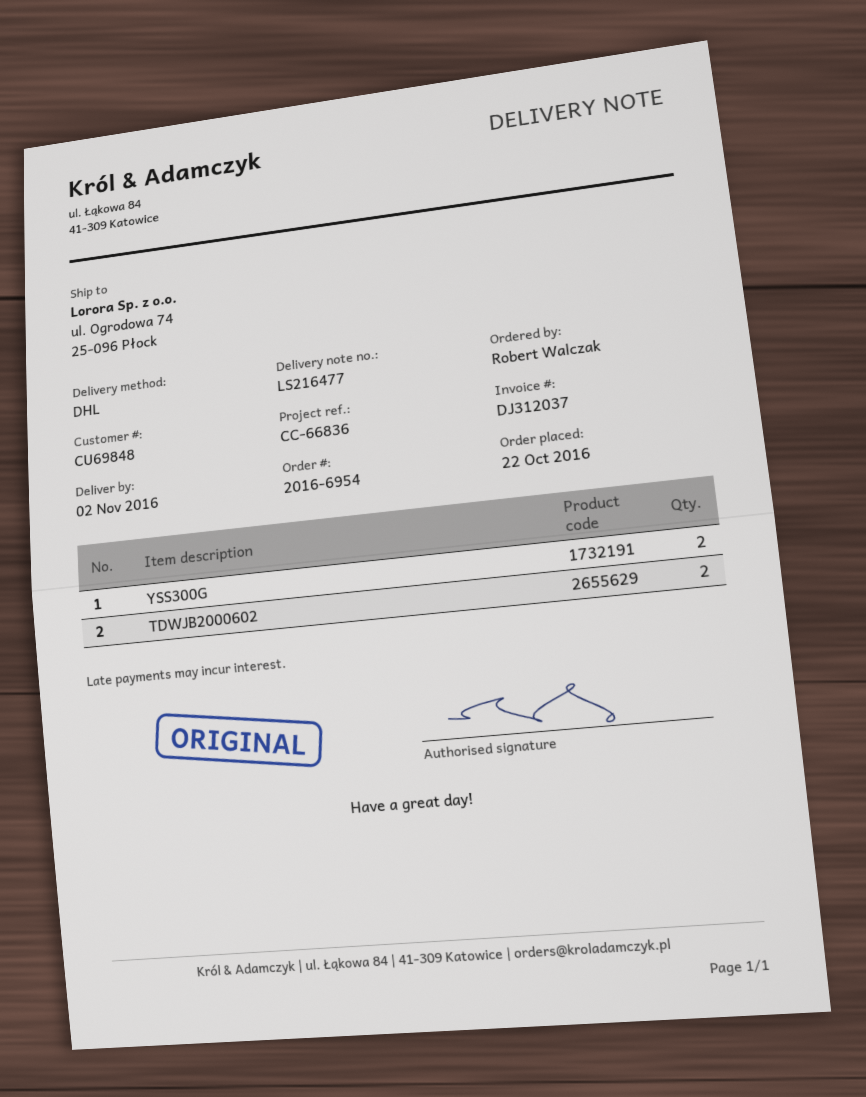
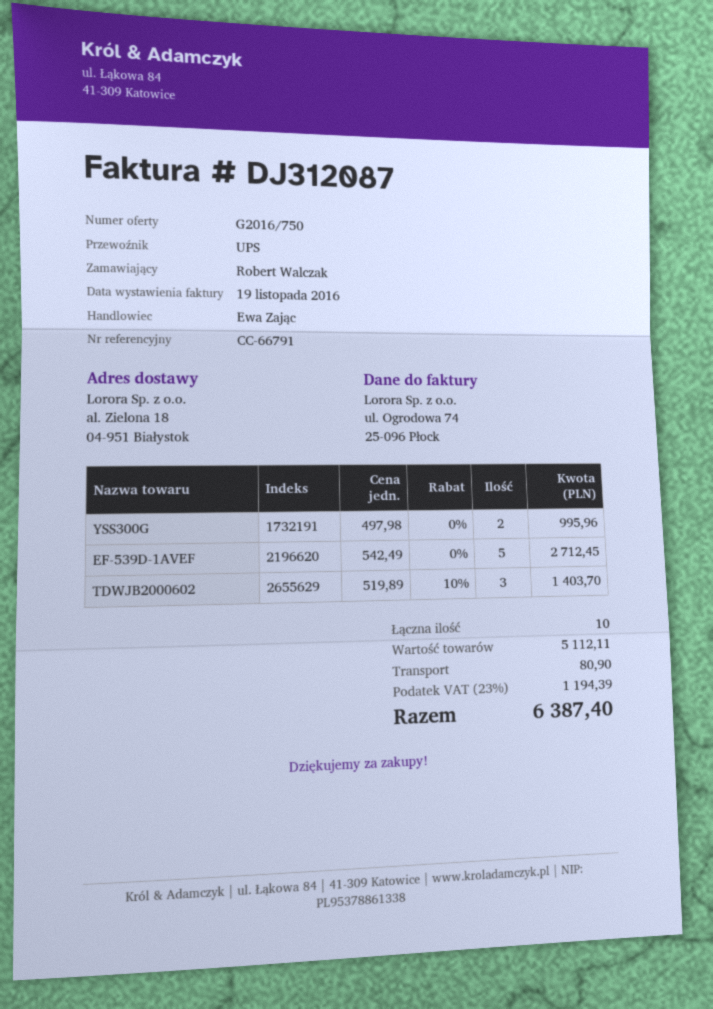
invoice number: DJ312037 -> DJ312087
reference: CC-66836 -> CC-66791
shipping method: DHL -> UPS
ship to: ul. Ogrodowa 74, 25-096 Płock -> al. Zielona 18, 04-951 Białystok
TDWJB2000602: 2 -> 3
EF-539D-1AVEF: none -> 5

